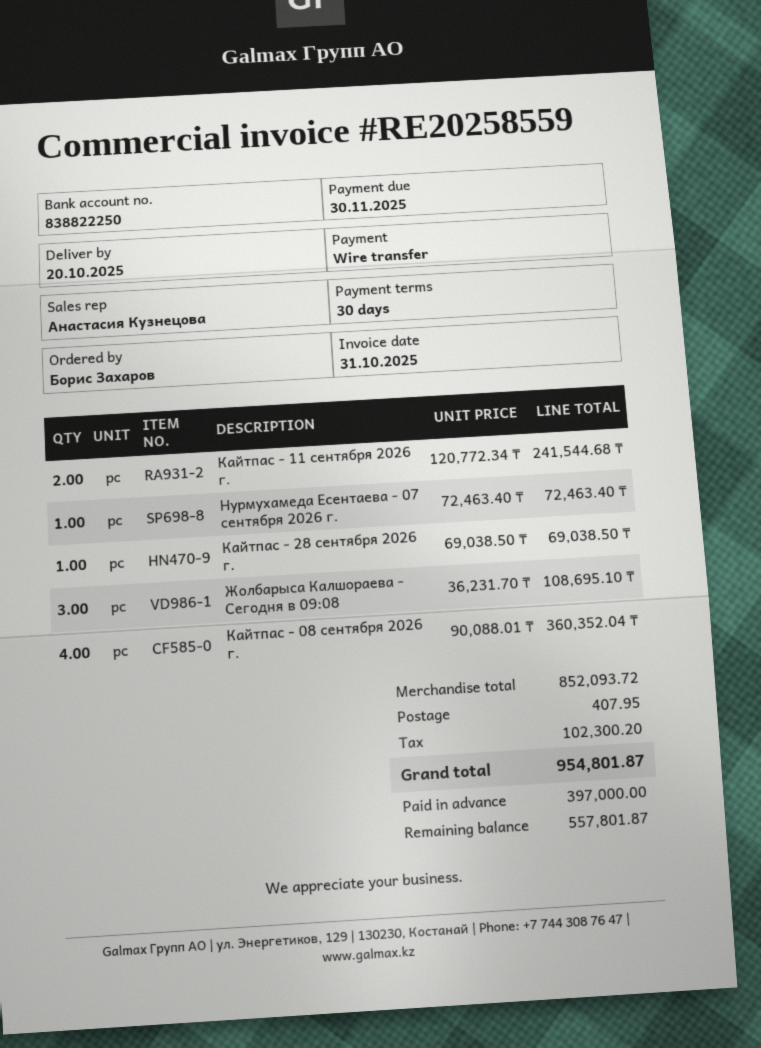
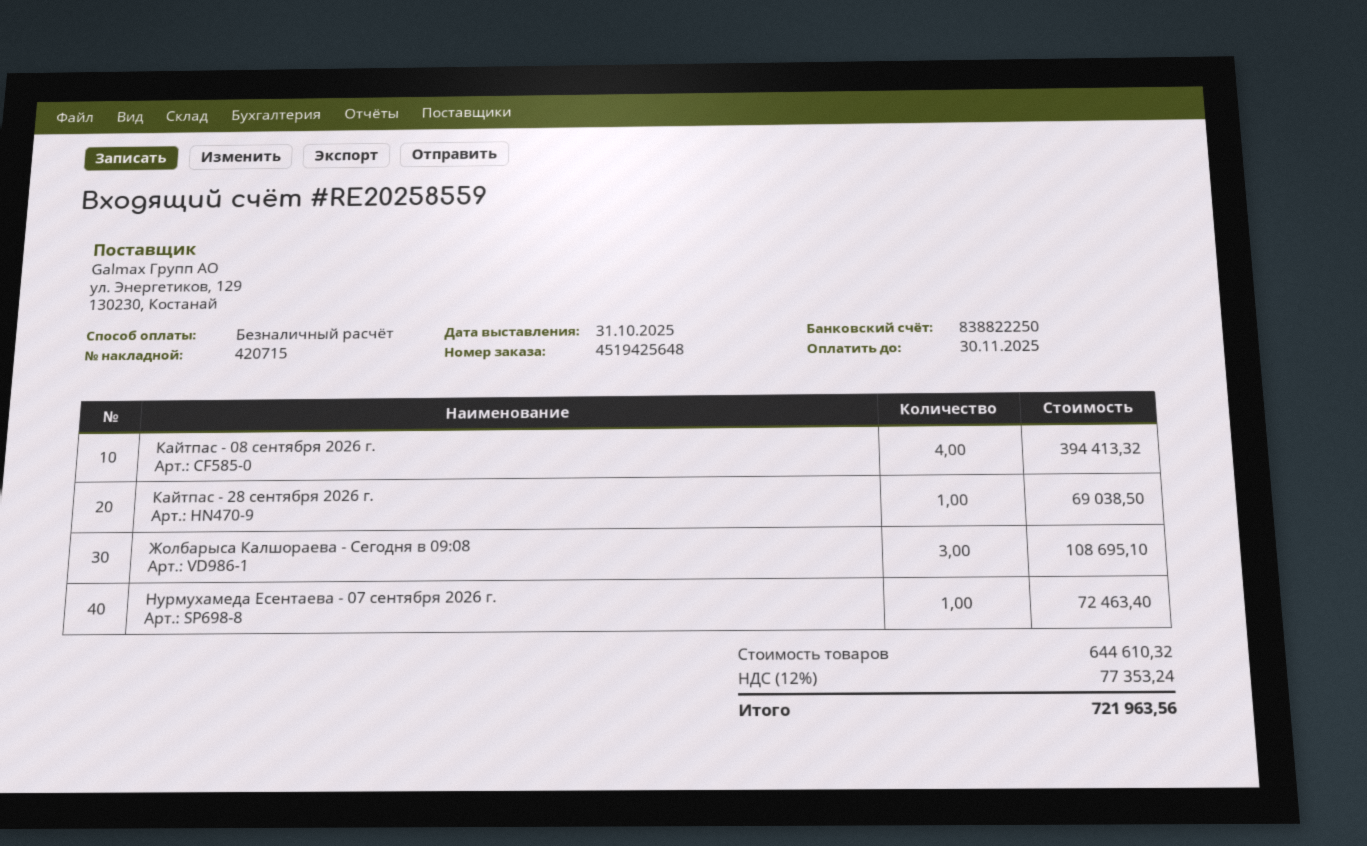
Кайтпас - 11 сентября 2026 г.: 2 for 241544.68 -> none
Кайтпас - 08 сентября 2026 г.: 4 for 360352.04 -> 4 for 394413.32
subtotal: 852093.72 -> 644610.32
shipping: 407.95 -> none
tax: 102300.20 -> 77353.24
total: 954801.87 -> 721963.56

